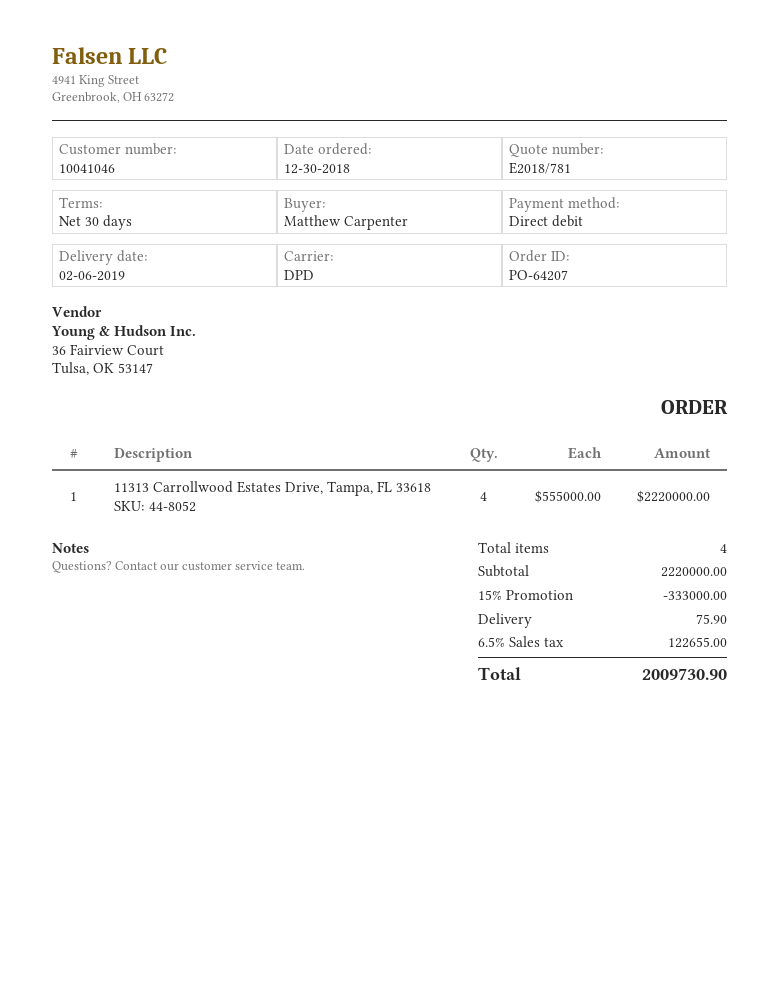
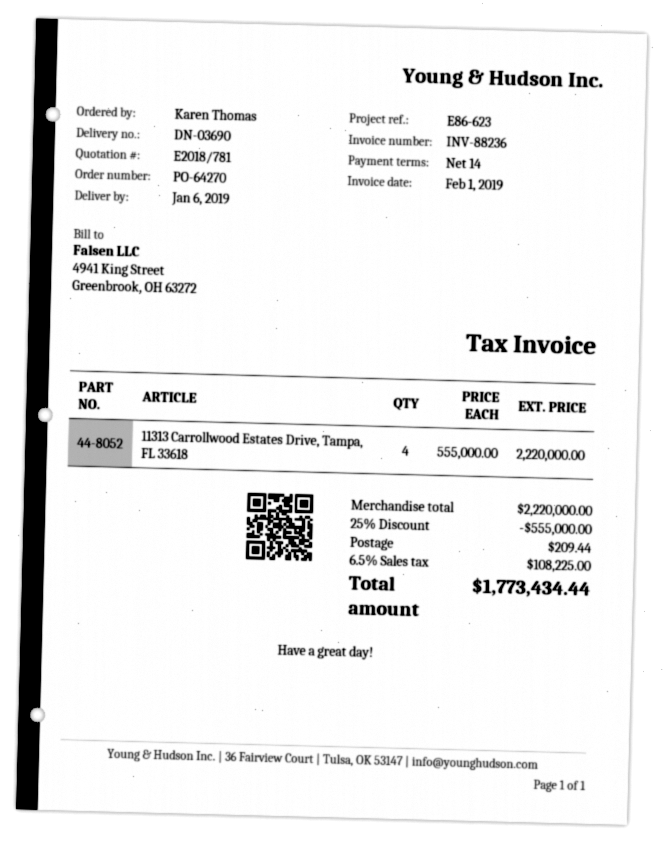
order number: PO-64207 -> PO-64270
delivery date: 2019-02-06 -> 2019-01-06
payment terms: 30 days -> 14 days
ordered by: Matthew Carpenter -> Karen Thomas
discount: 15% = 333000.00 -> 25% = 555000.00
shipping: 75.90 -> 209.44
tax: 6.5% = 122655.00 -> 6.5% = 108225.00
total: 2009730.90 -> 1773434.44

